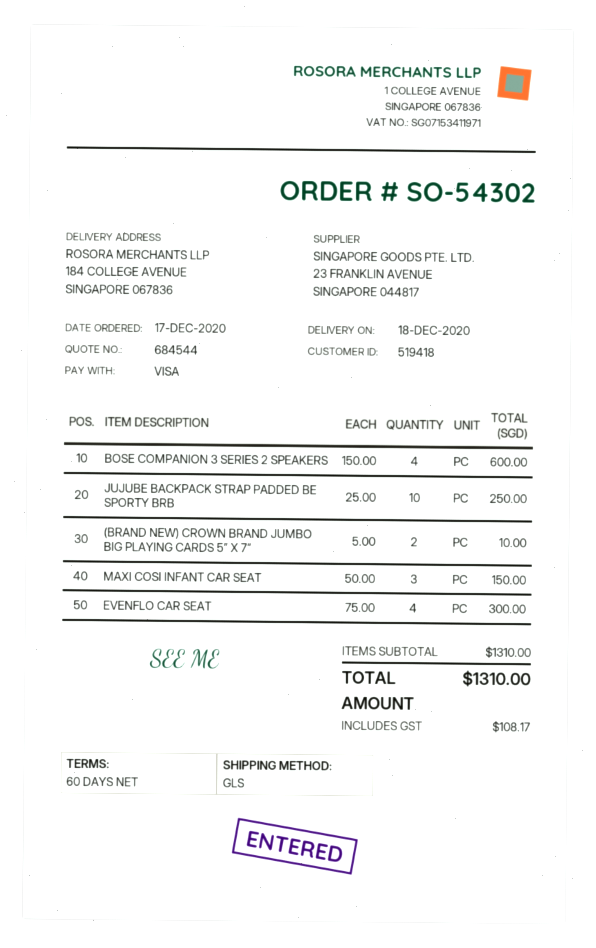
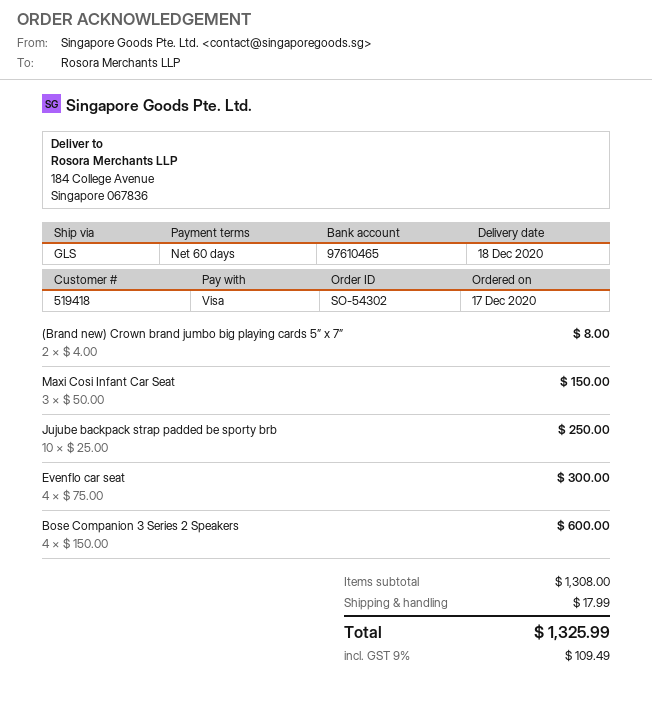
(BRAND NEW) CROWN BRAND JUMBO BIG PLAYING CARDS 5” X 7”: 2 x 5.00 = 10.00 -> 2 x 4.00 = 8.00
subtotal: 1310.00 -> 1308.00
shipping: none -> 17.99
tax: 108.17 -> 109.49
total: 1310.00 -> 1325.99

